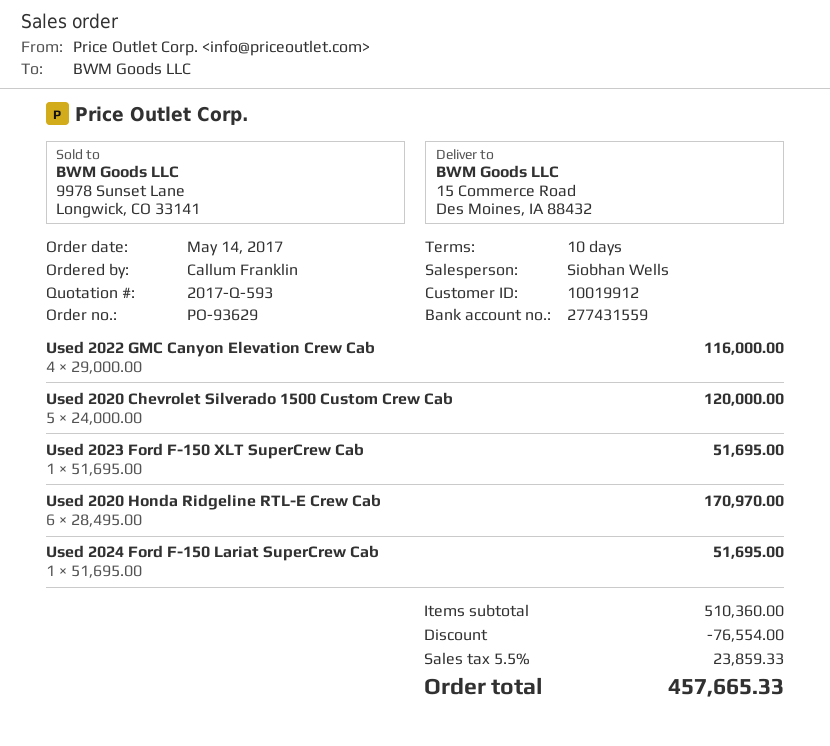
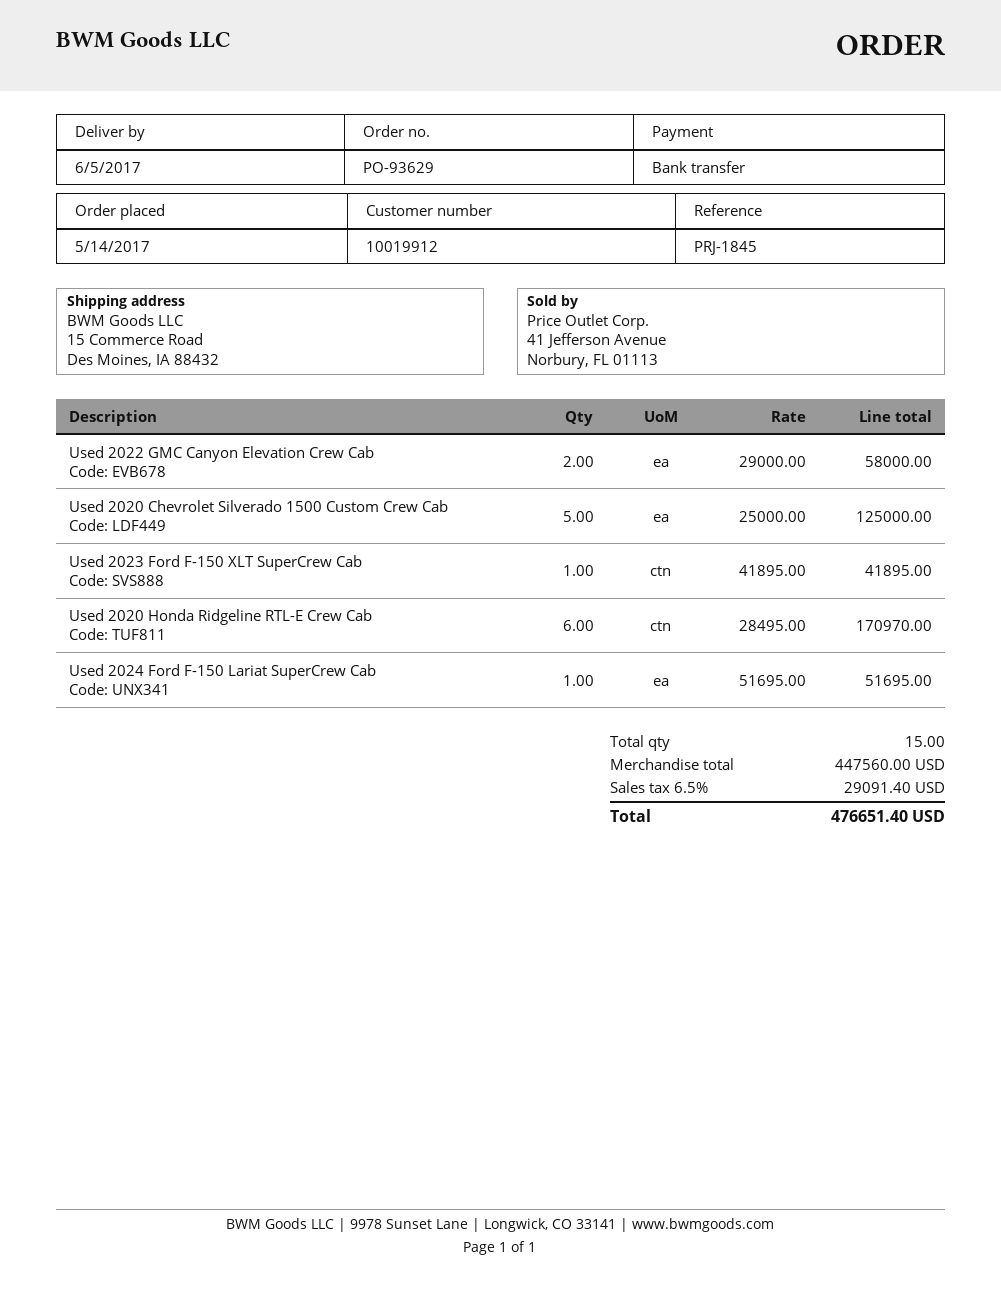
Used 2022 GMC Canyon Elevation Crew Cab: 4 x 29000.00 = 116000.00 -> 2 x 29000.00 = 58000.00
Used 2020 Chevrolet Silverado 1500 Custom Crew Cab: 5 x 24000.00 = 120000.00 -> 5 x 25000.00 = 125000.00
Used 2023 Ford F-150 XLT SuperCrew Cab: 1 x 51695.00 = 51695.00 -> 1 x 41895.00 = 41895.00
subtotal: 510360.00 -> 447560.00
discount: 76554.00 -> none
tax: 5.5% = 23859.33 -> 6.5% = 29091.40
total: 457665.33 -> 476651.40

